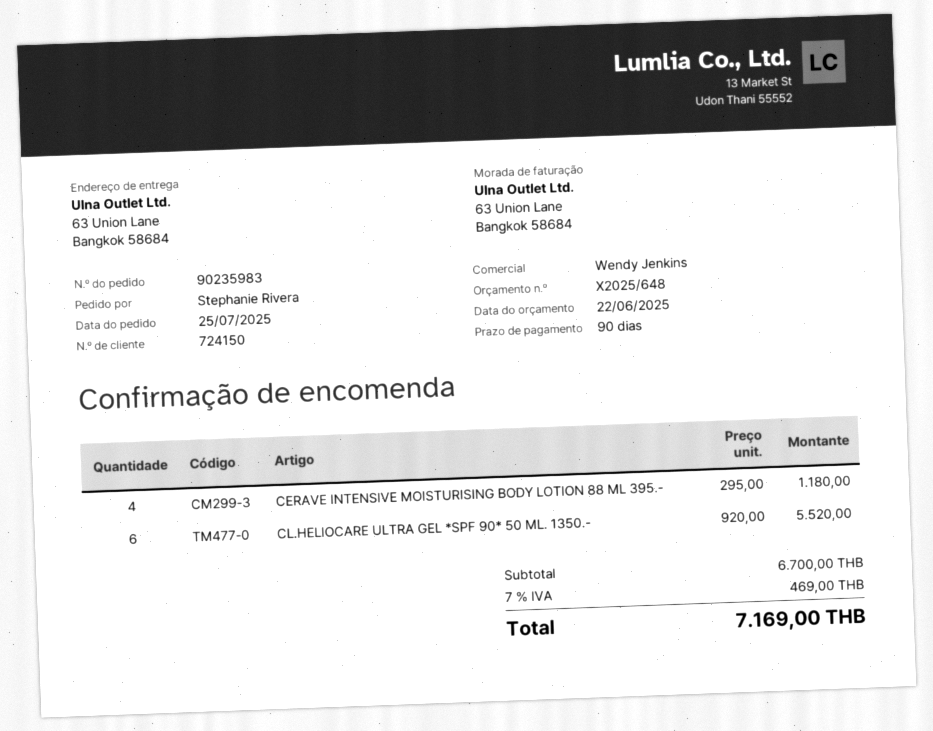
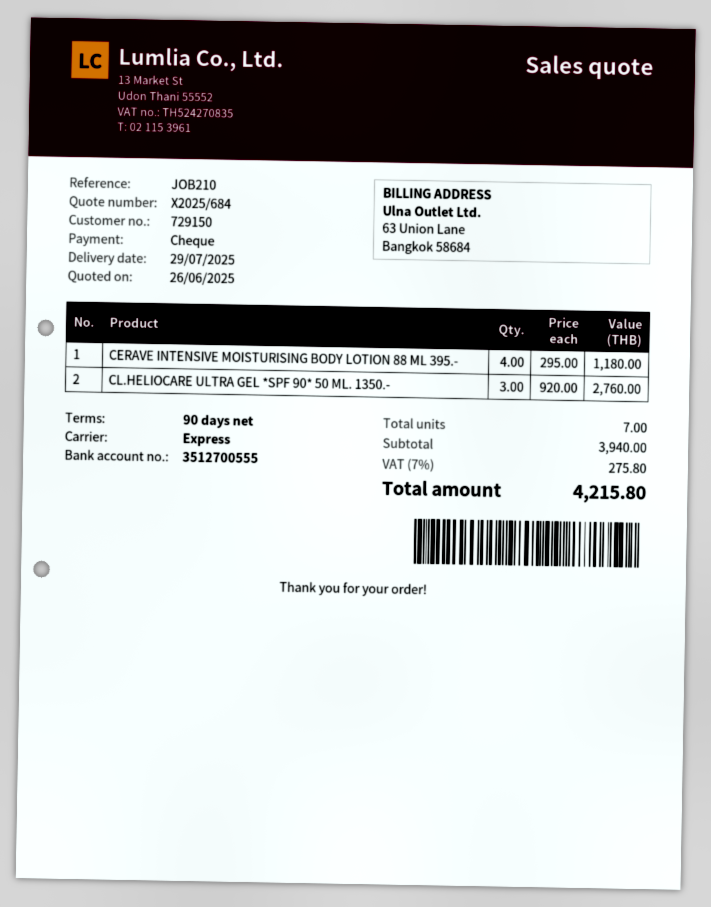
quote number: X2025/648 -> X2025/684
quote date: 2025-06-22 -> 2025-06-26
customer number: 724150 -> 729150
CL.HELIOCARE ULTRA GEL *SPF 90* 50 ML. 1350.-: 6 x 920.00 = 5520.00 -> 3 x 920.00 = 2760.00
subtotal: 6700.00 -> 3940.00
tax: 7% = 469.00 -> 7% = 275.80
total: 7169.00 -> 4215.80

